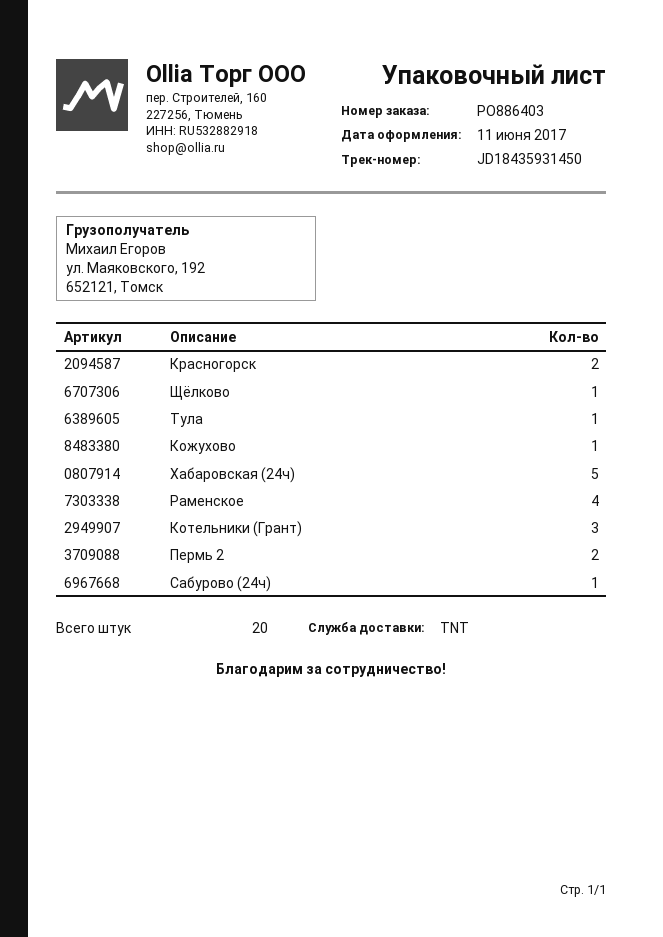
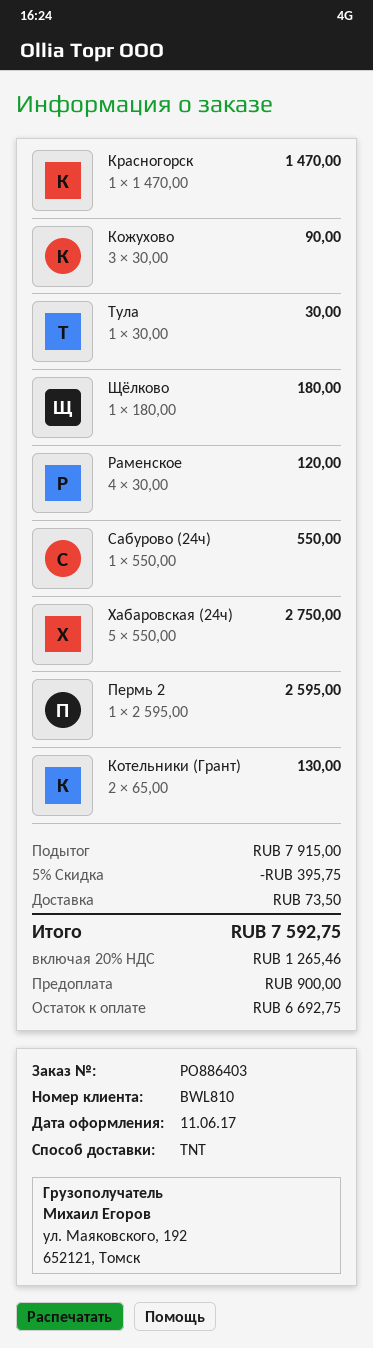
Красногорск: 2 -> 1
Кожухово: 1 -> 3
Котельники (Грант): 3 -> 2
Пермь 2: 2 -> 1

